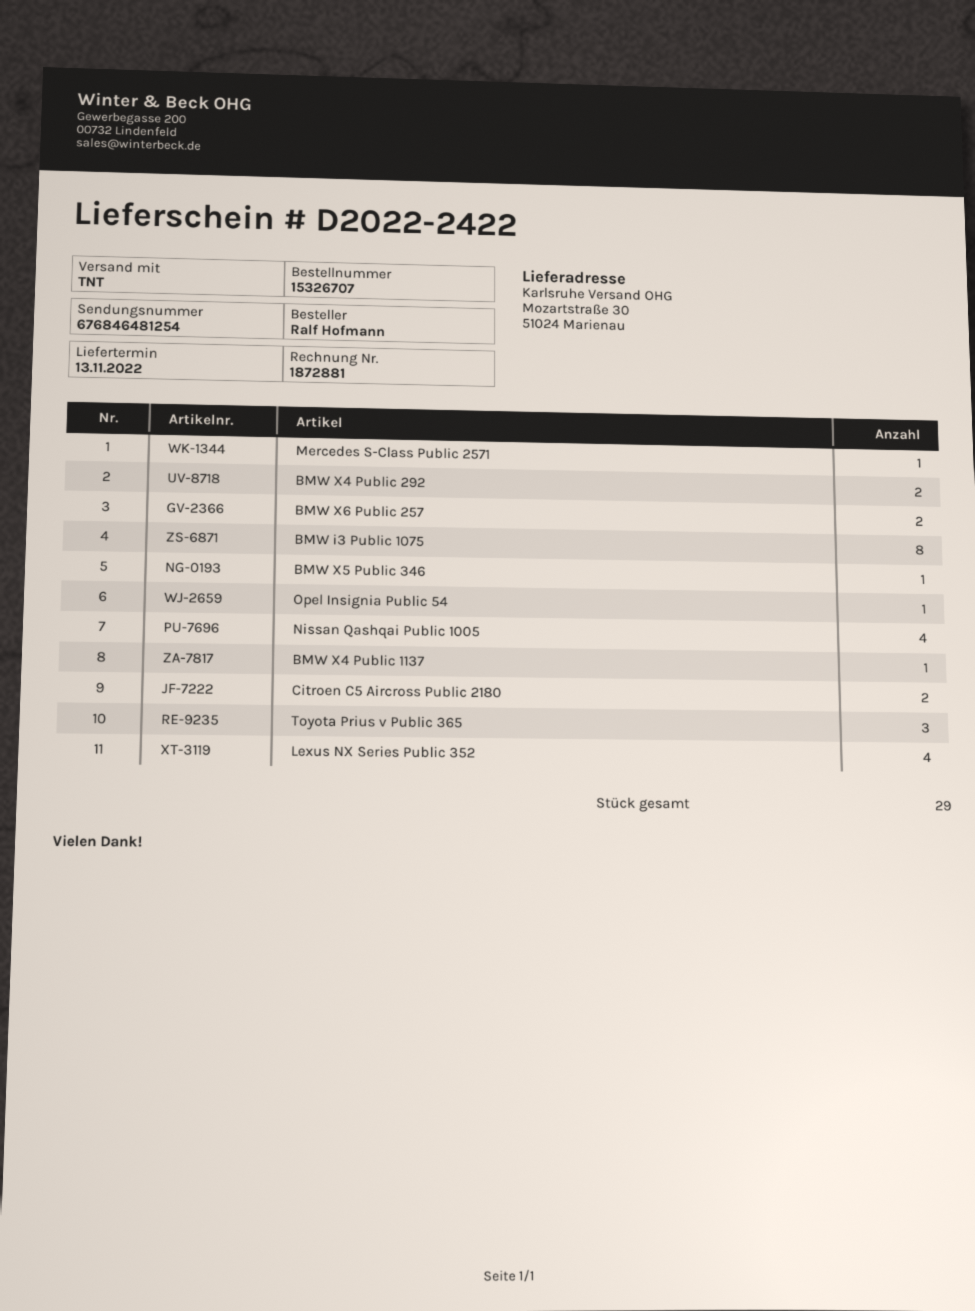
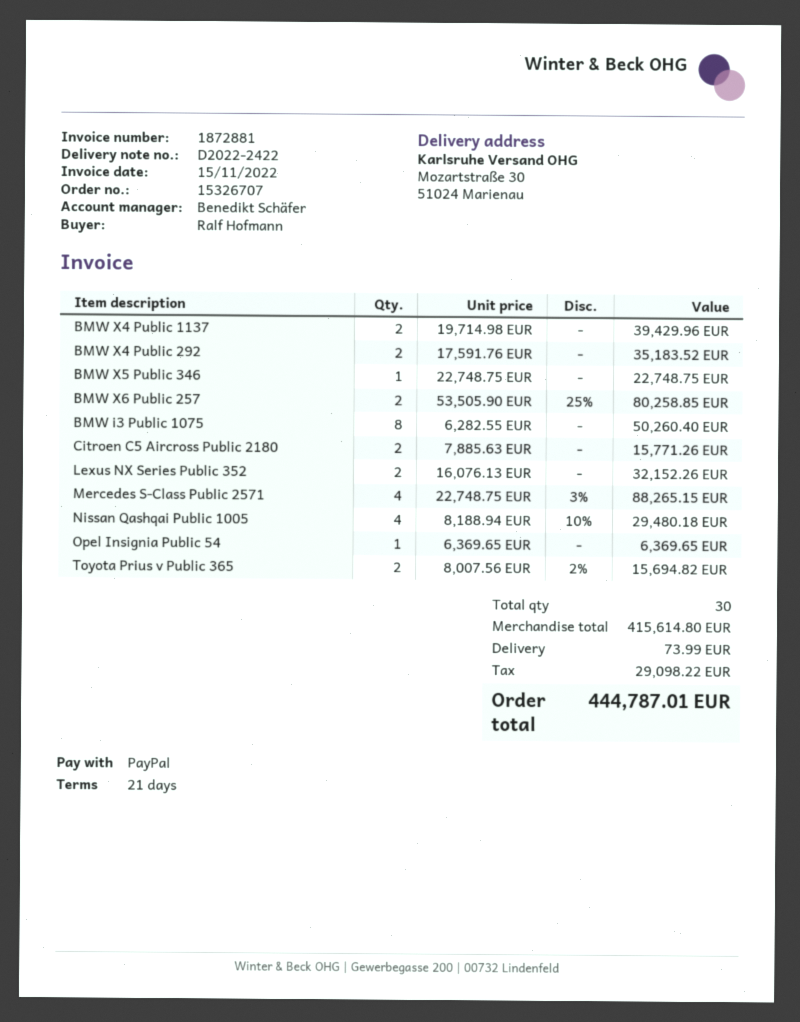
Mercedes S-Class Public 2571: 1 -> 4
BMW X4 Public 1137: 1 -> 2
Toyota Prius v Public 365: 3 -> 2
Lexus NX Series Public 352: 4 -> 2
total quantity: 29 -> 30

